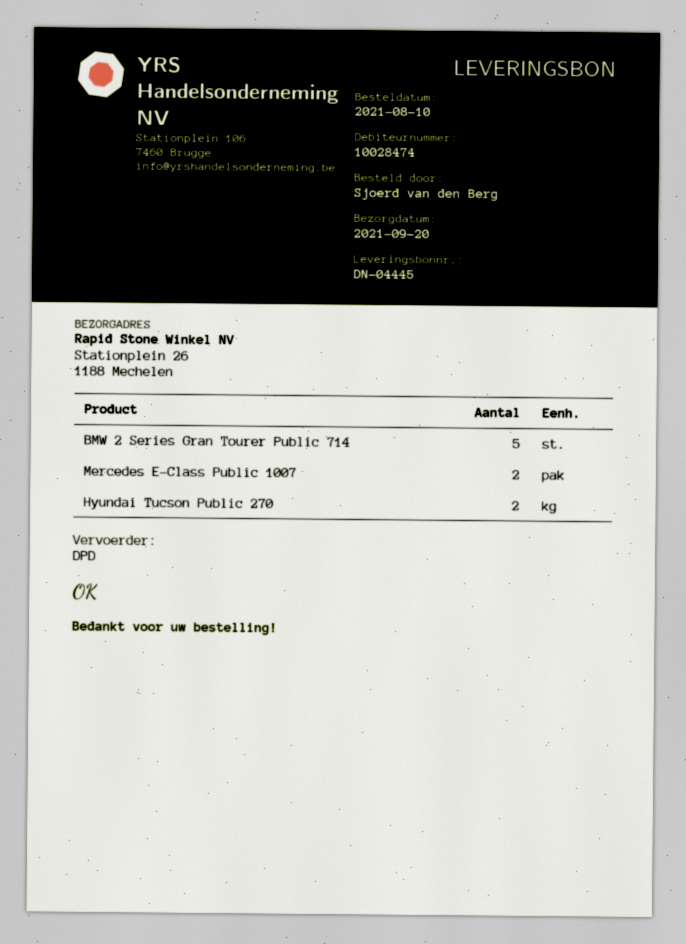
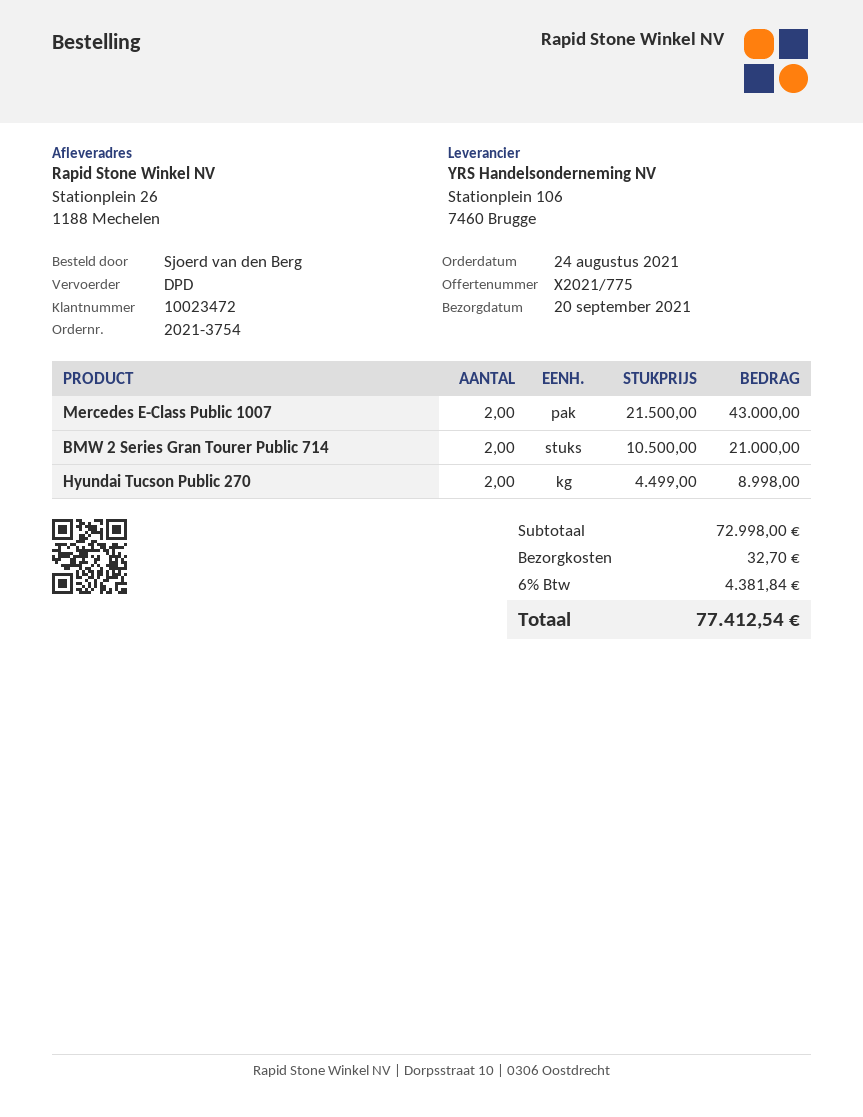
order date: 2021-08-10 -> 2021-08-24
customer number: 10028474 -> 10023472
BMW 2 Series Gran Tourer Public 714: 5 -> 2

